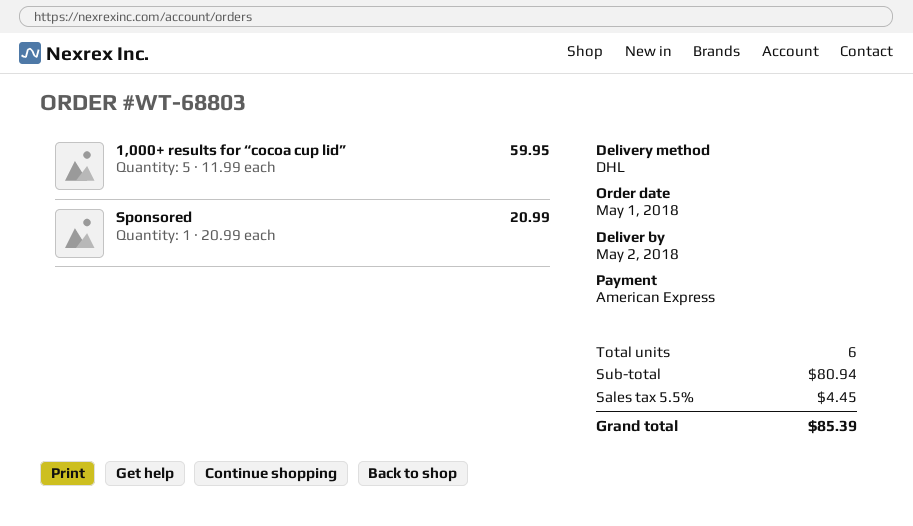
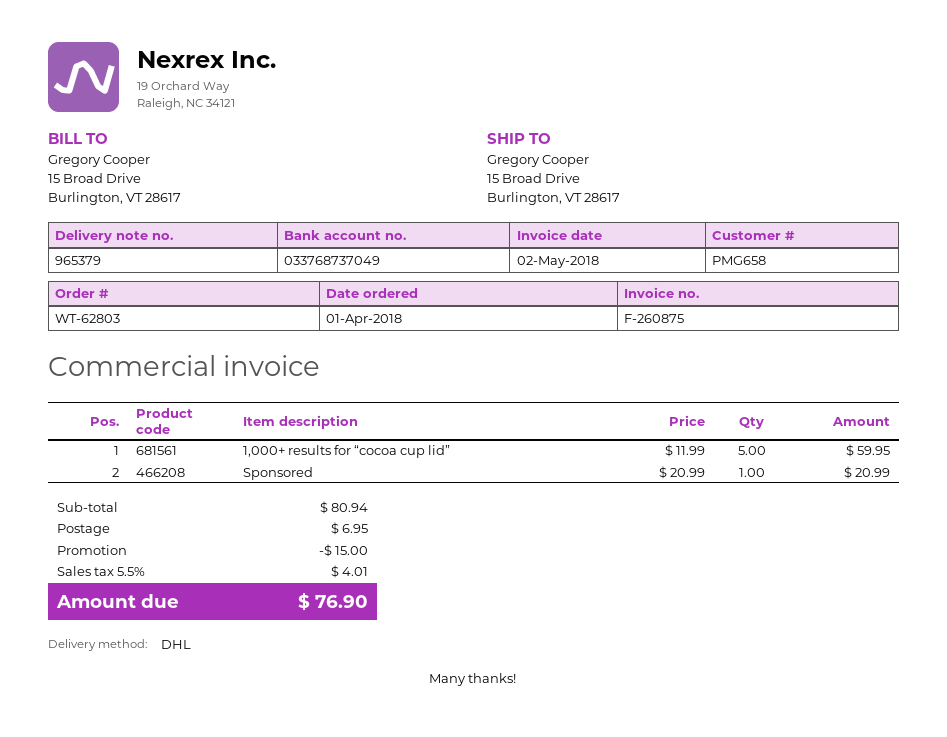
order number: WT-68803 -> WT-62803
order date: 2018-05-01 -> 2018-04-01
discount: none -> 15.00
shipping: none -> 6.95
tax: 5.5% = 4.45 -> 5.5% = 4.01
total: 85.39 -> 76.90

